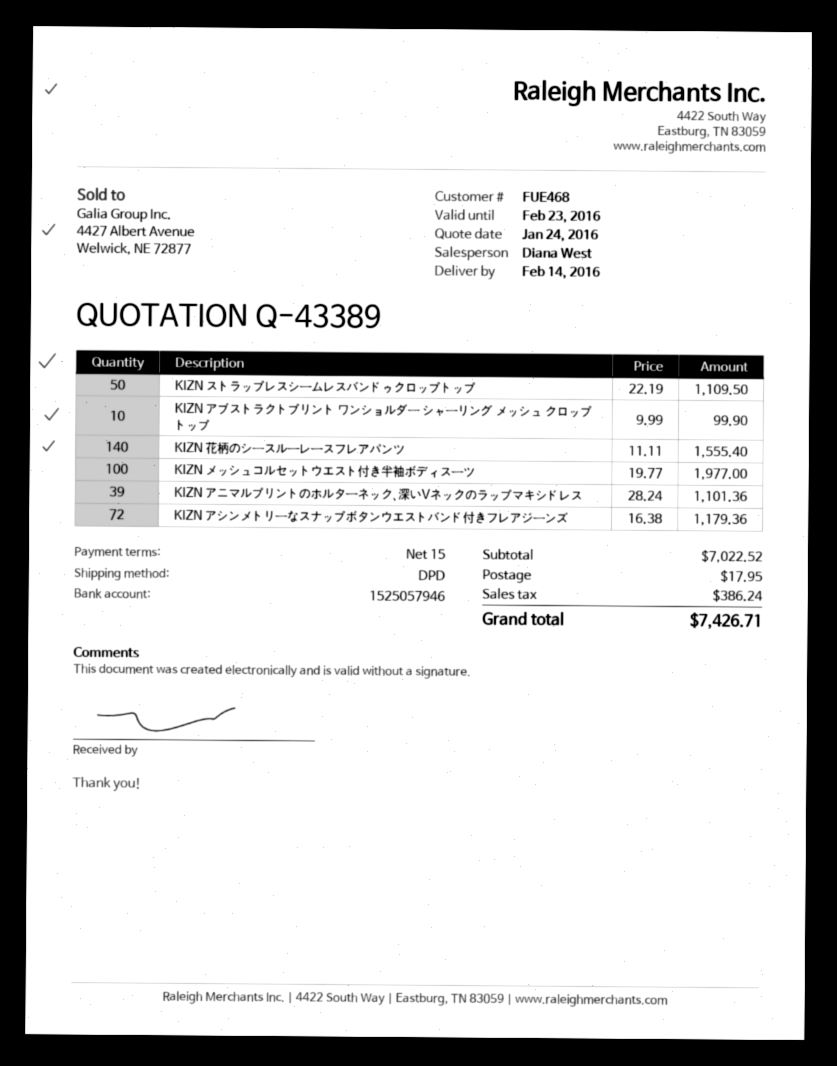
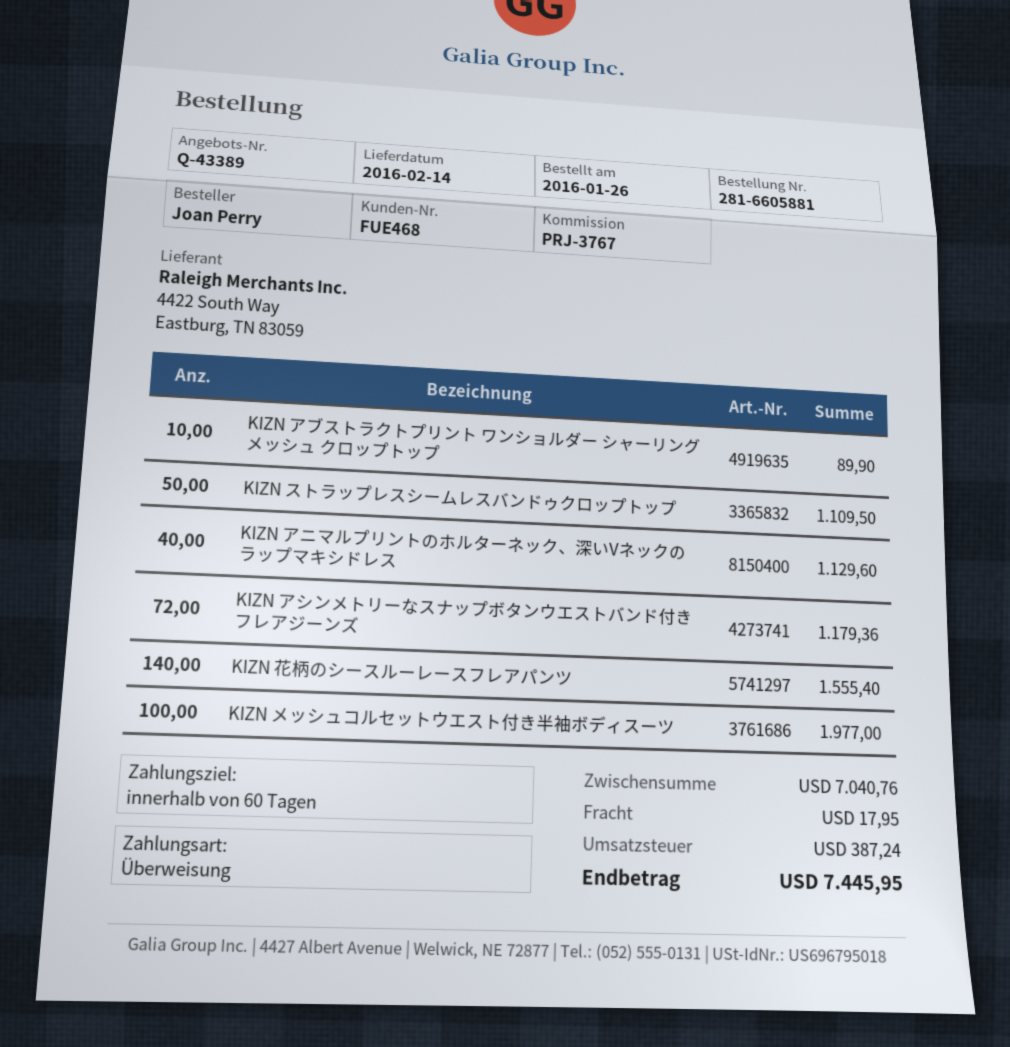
payment terms: 15 days -> 60 days
KIZN アブストラクトプリント ワンショルダー シャーリング メッシュ クロップトップ: 10 for 99.90 -> 10 for 89.90
KIZN アニマルプリントのホルターネック、深いVネックのラップマキシドレス: 39 for 1101.36 -> 40 for 1129.60
subtotal: 7022.52 -> 7040.76
tax: 386.24 -> 387.24
total: 7426.71 -> 7445.95

